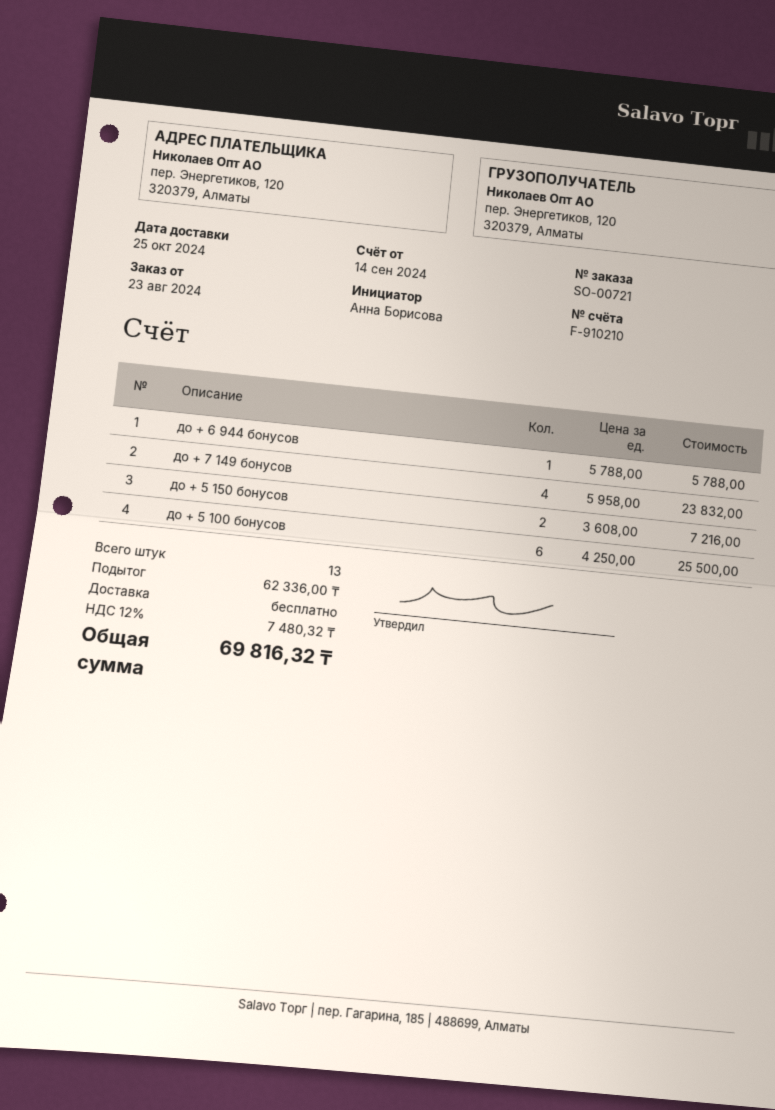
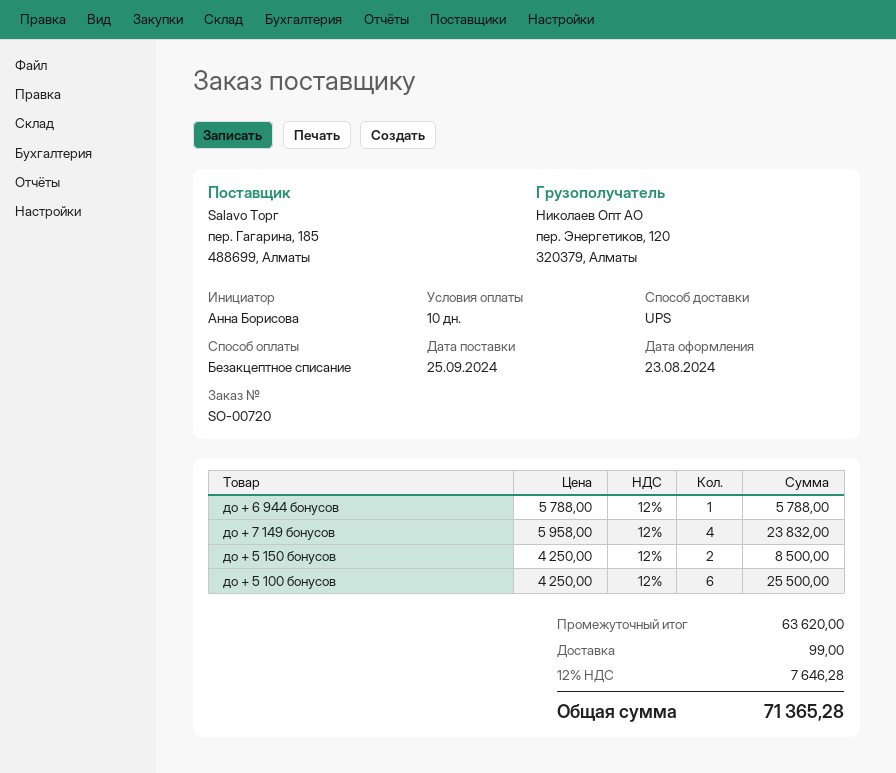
order number: SO-00721 -> SO-00720
delivery date: 2024-10-25 -> 2024-09-25
до + 5 150 бонусов: 2 x 3608.00 = 7216.00 -> 2 x 4250.00 = 8500.00
subtotal: 62336.00 -> 63620.00
shipping: 0.00 -> 99.00
tax: 12% = 7480.32 -> 12% = 7646.28
total: 69816.32 -> 71365.28

